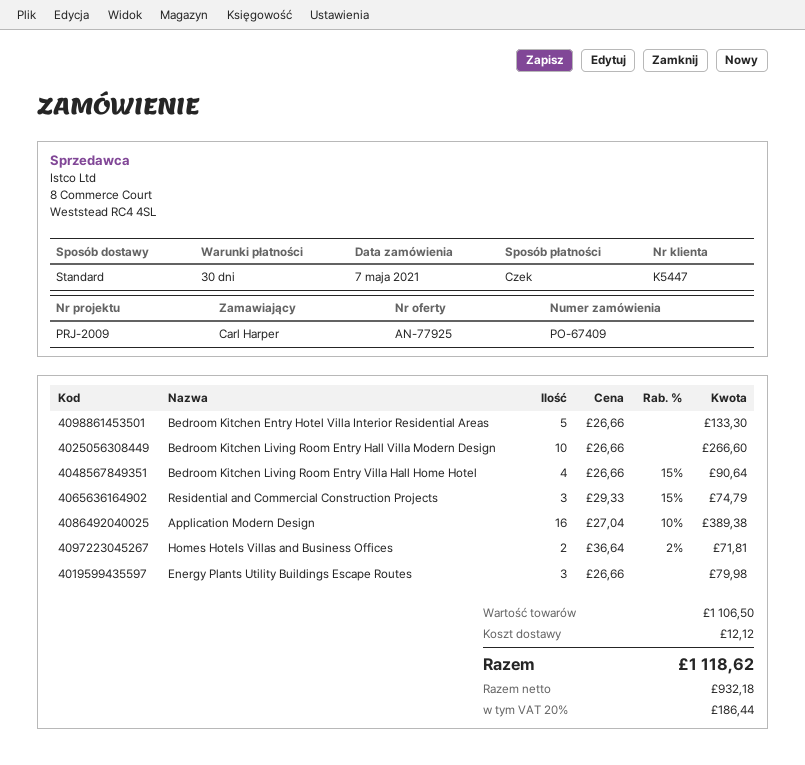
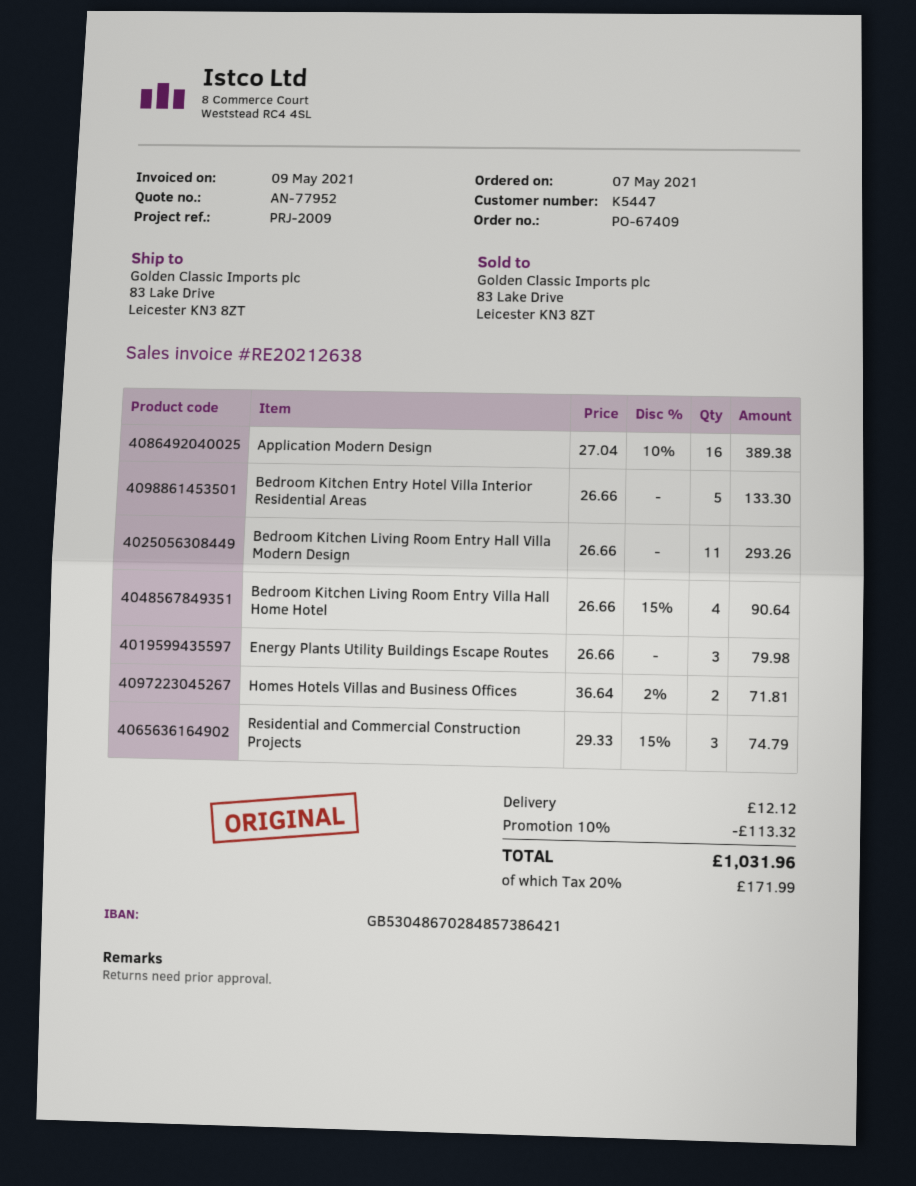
quote number: AN-77925 -> AN-77952
Bedroom Kitchen Living Room Entry Hall Villa Modern Design: 10 x 26.66 = 266.60 -> 11 x 26.66 = 293.26
discount: none -> 10% = 113.32
tax: 20% = 186.44 -> 20% = 171.99
total: 1118.62 -> 1031.96

